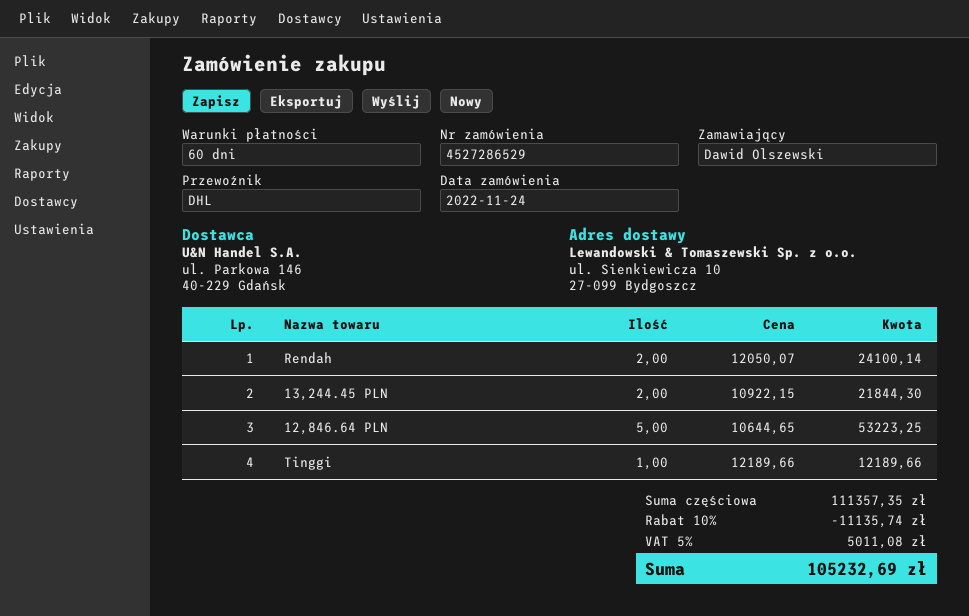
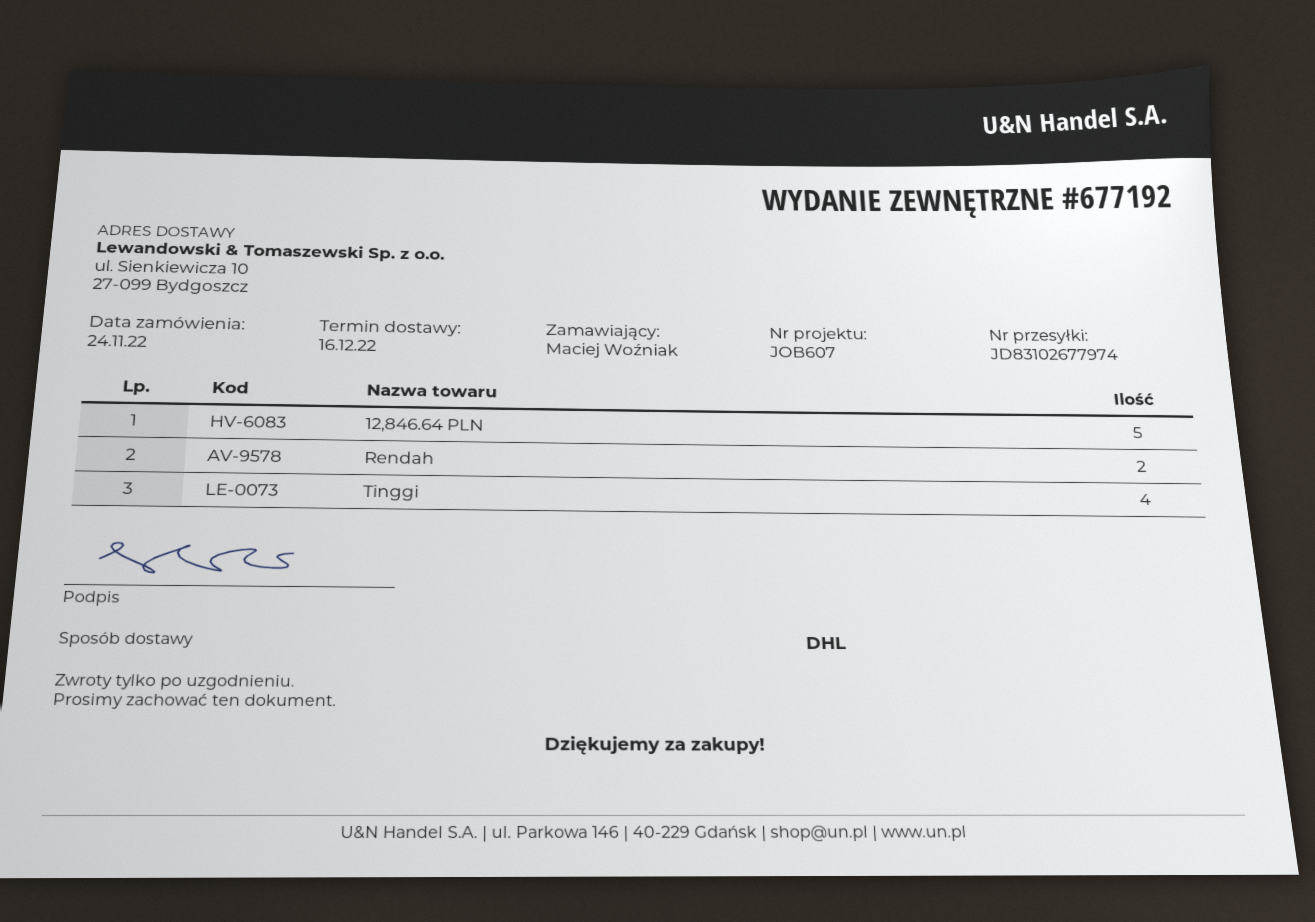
ordered by: Dawid Olszewski -> Maciej Woźniak
13,244.45 PLN: 2 -> none
Tinggi: 1 -> 4

